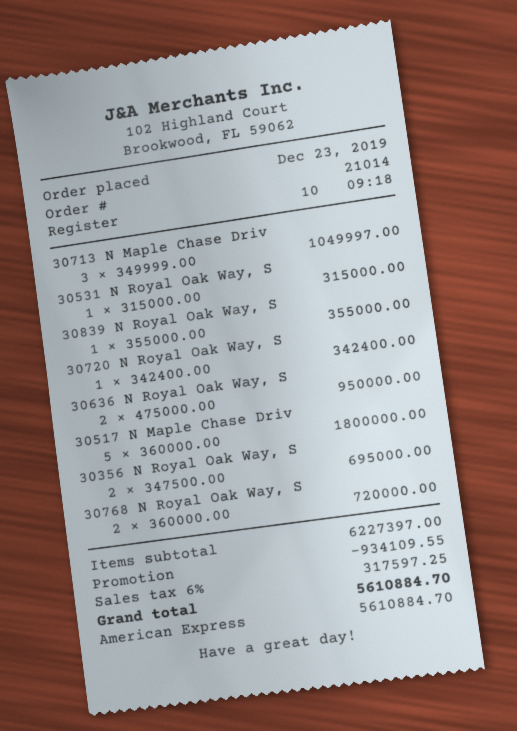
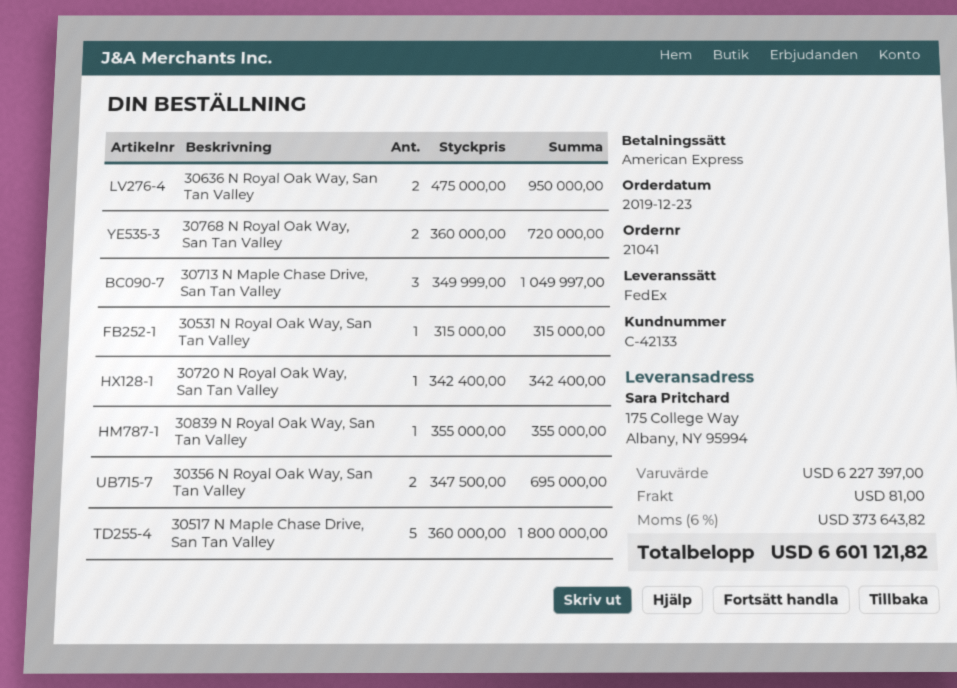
order number: 21014 -> 21041
discount: 934109.55 -> none
shipping: none -> 81.00
tax: 6% = 317597.25 -> 6% = 373643.82
total: 5610884.70 -> 6601121.82

